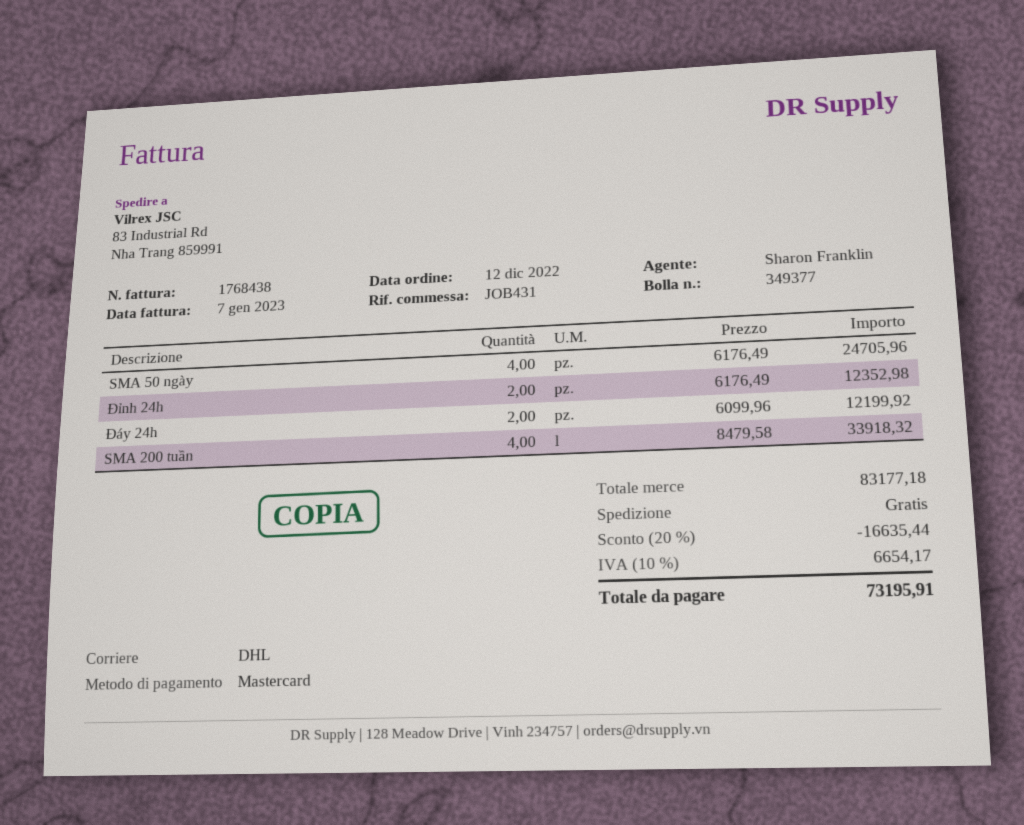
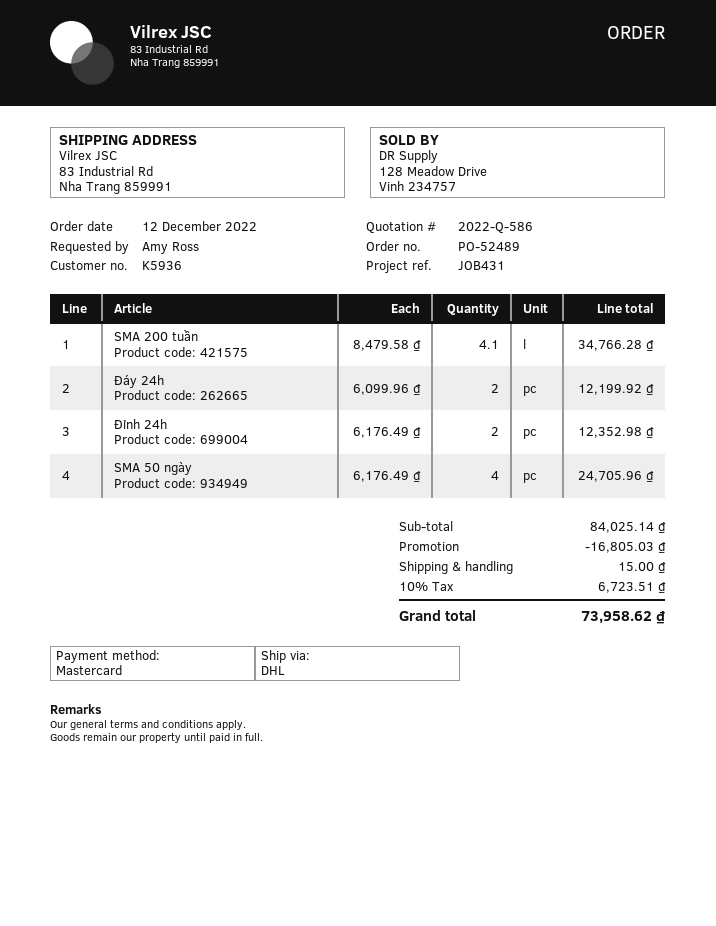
SMA 200 tuần: 4 x 8479.58 = 33918.32 -> 4.1 x 8479.58 = 34766.28
subtotal: 83177.18 -> 84025.14
discount: 16635.44 -> 16805.03
shipping: 0.00 -> 15.00
tax: 10% = 6654.17 -> 10% = 6723.51
total: 73195.91 -> 73958.62

